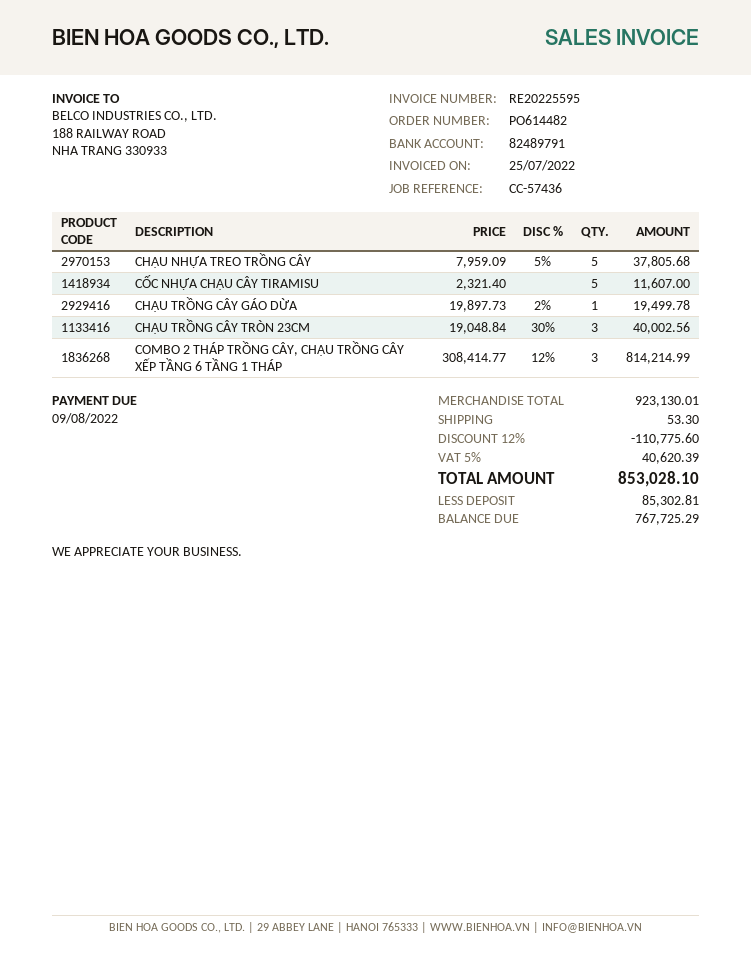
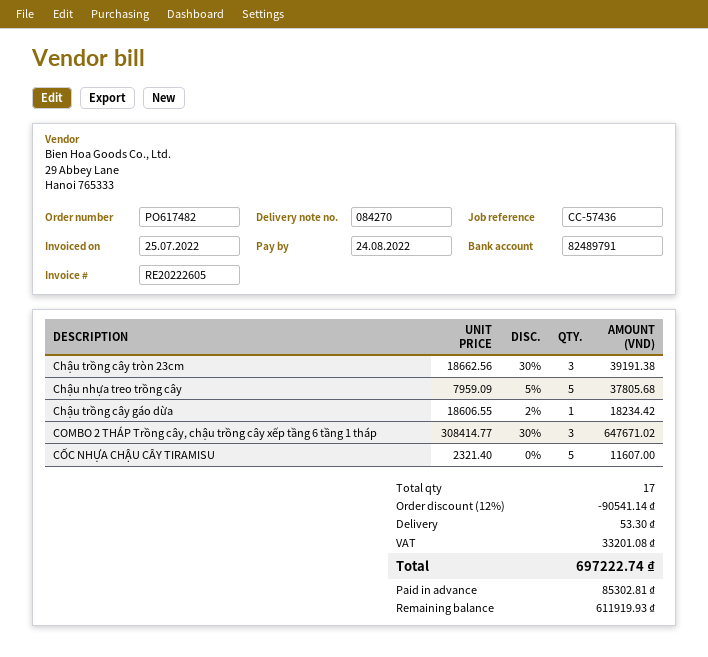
order number: PO614482 -> PO617482
invoice number: RE20225595 -> RE20222605
due date: 2022-08-09 -> 2022-08-24
CHẬU TRỒNG CÂY GÁO DỪA: 1 x 19897.73 - 2% = 19499.78 -> 1 x 18606.55 - 2% = 18234.42
CHẬU TRỒNG CÂY TRÒN 23CM: 3 x 19048.84 - 30% = 40002.56 -> 3 x 18662.56 - 30% = 39191.38
COMBO 2 THÁP TRỒNG CÂY, CHẬU TRỒNG CÂY XẾP TẦNG 6 TẦNG 1 THÁP: 3 x 308414.77 - 12% = 814214.99 -> 3 x 308414.77 - 30% = 647671.02
discount: 12% = 110775.60 -> 12% = 90541.14
tax: 40620.39 -> 33201.08
total: 853028.10 -> 697222.74
balance: 767725.29 -> 611919.93

